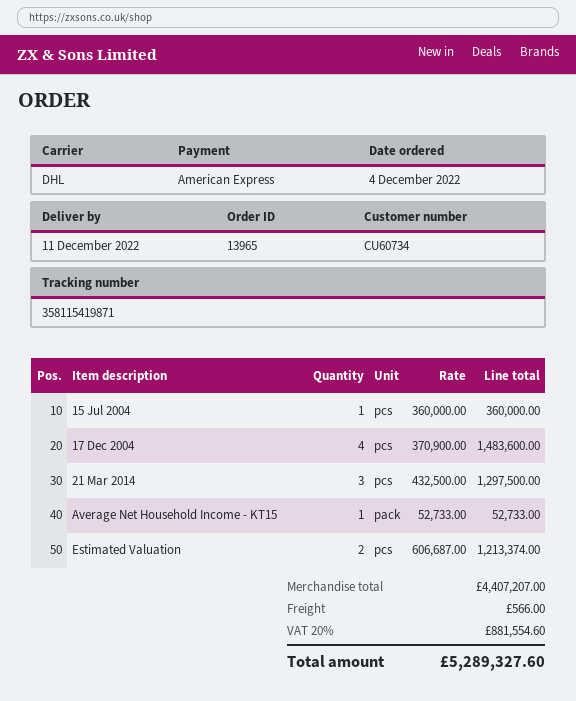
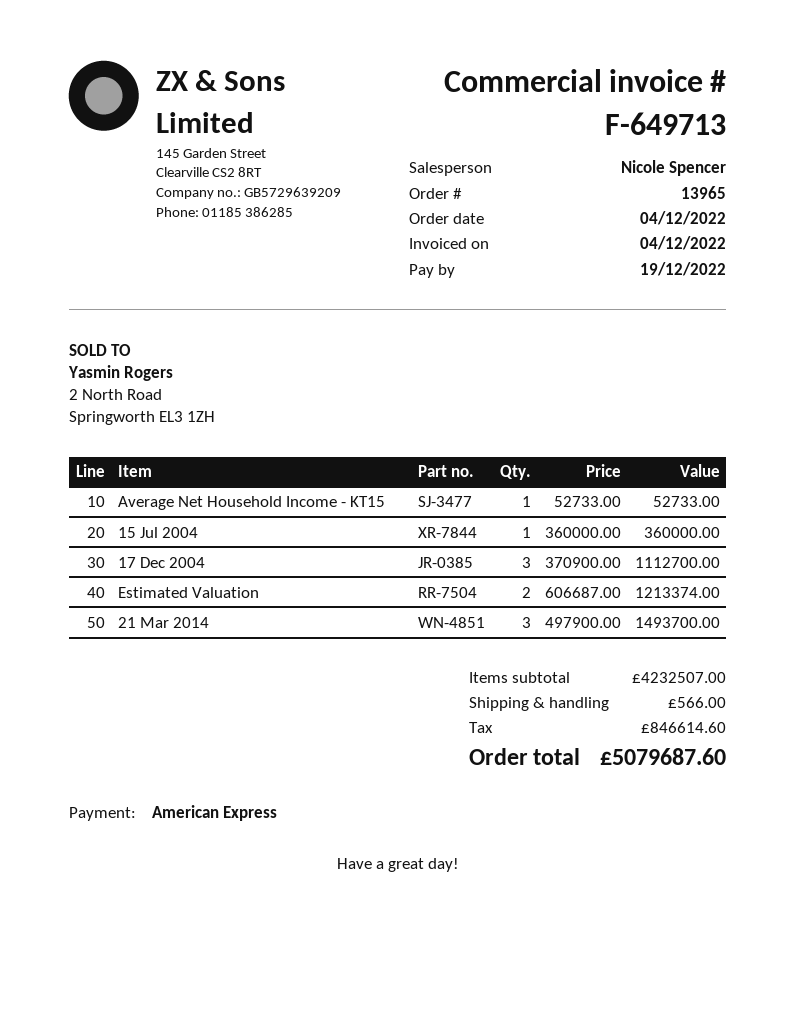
17 Dec 2004: 4 x 370900.00 = 1483600.00 -> 3 x 370900.00 = 1112700.00
21 Mar 2014: 3 x 432500.00 = 1297500.00 -> 3 x 497900.00 = 1493700.00
subtotal: 4407207.00 -> 4232507.00
tax: 881554.60 -> 846614.60
total: 5289327.60 -> 5079687.60

